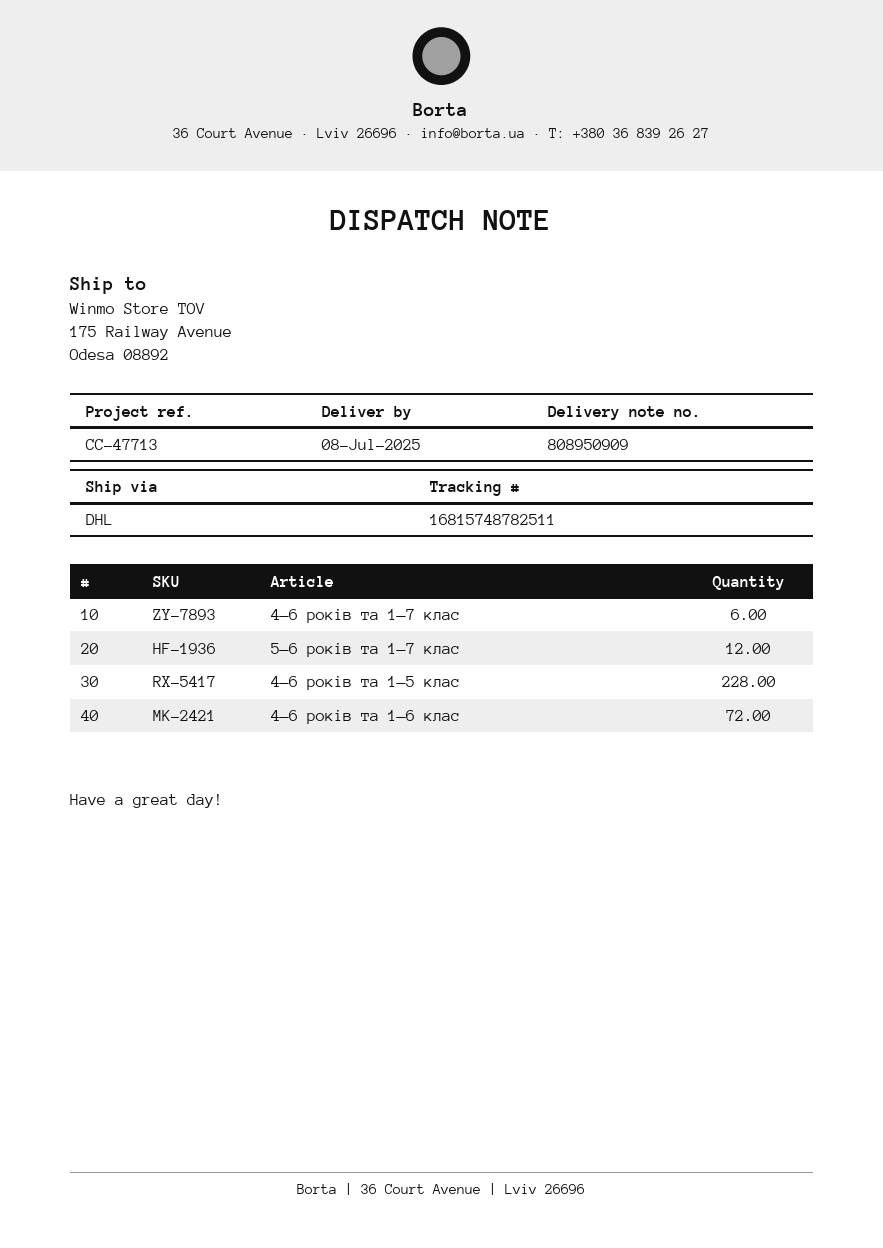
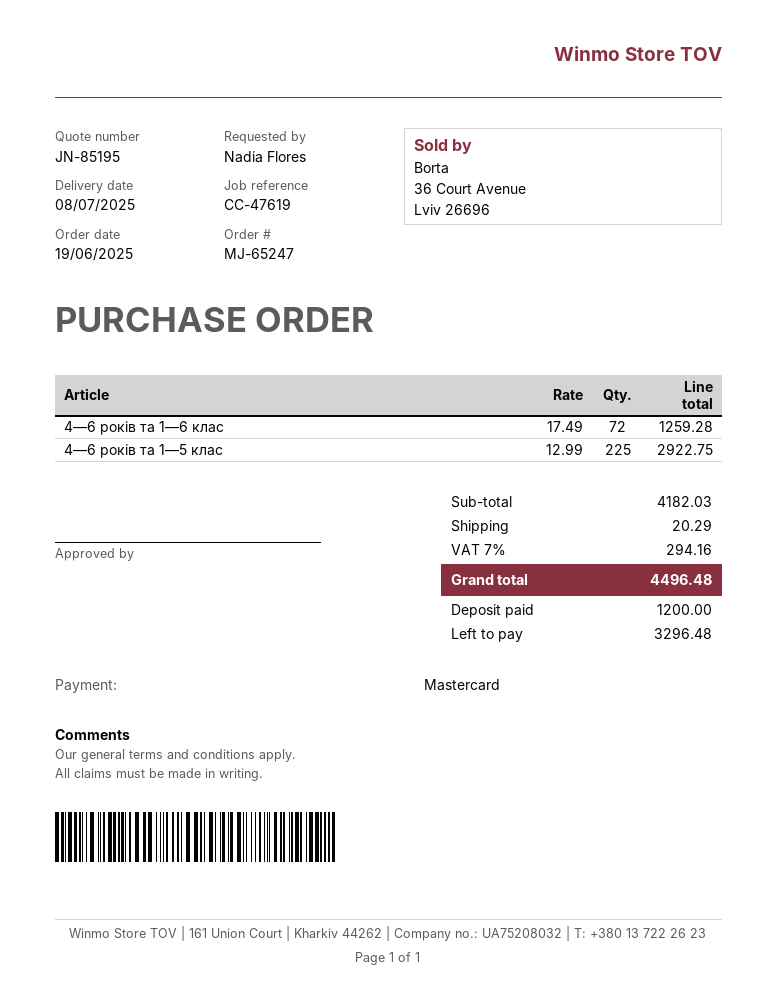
reference: CC-47713 -> CC-47619
4—6 років та 1—7 клас: 6 -> none
5—6 років та 1—7 клас: 12 -> none
4—6 років та 1—5 клас: 228 -> 225

